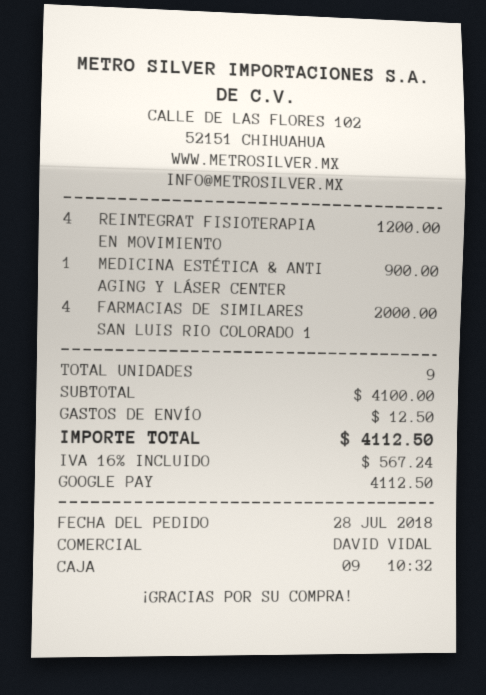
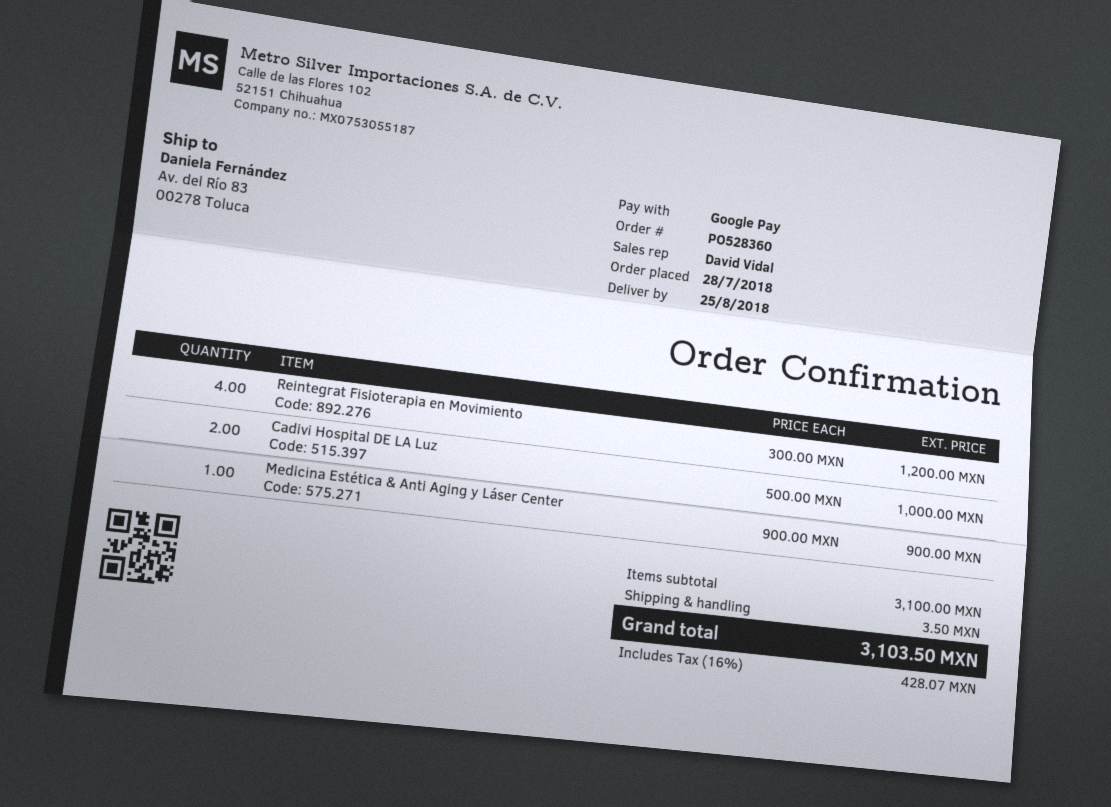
FARMACIAS DE SIMILARES SAN LUIS RIO COLORADO 1: 4 for 2000.00 -> none
Cadivi Hospital DE LA Luz: none -> 2 for 1000.00
subtotal: 4100.00 -> 3100.00
shipping: 12.50 -> 3.50
tax: 16% = 567.24 -> 16% = 428.07
total: 4112.50 -> 3103.50

